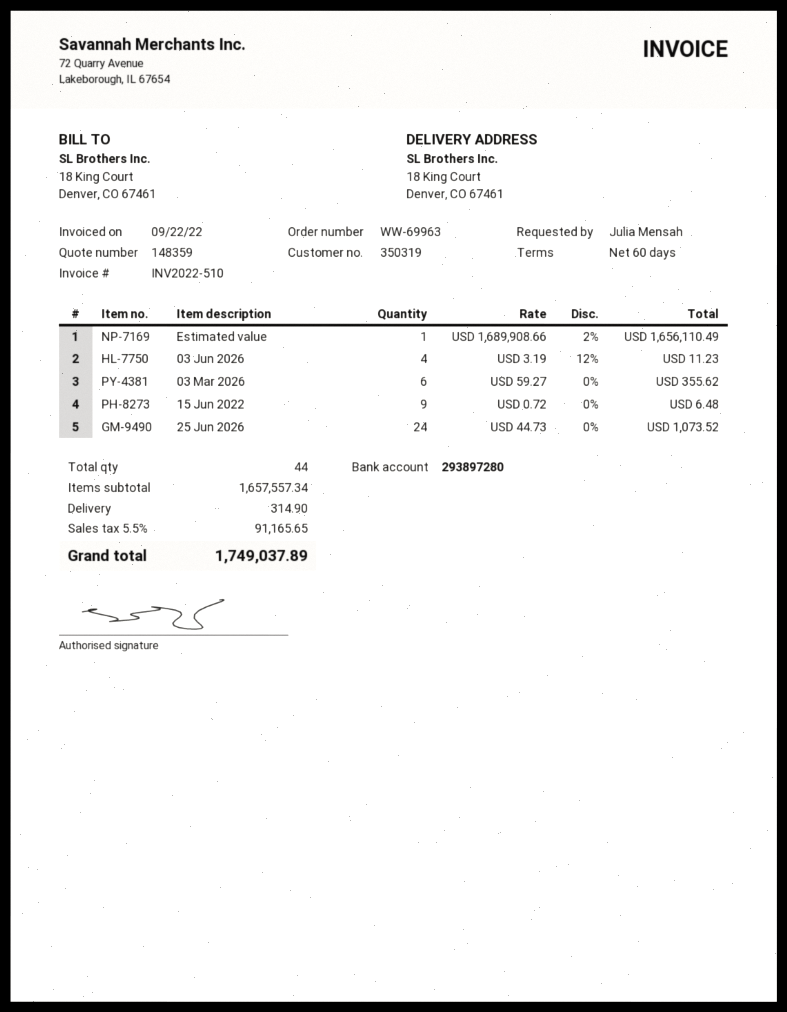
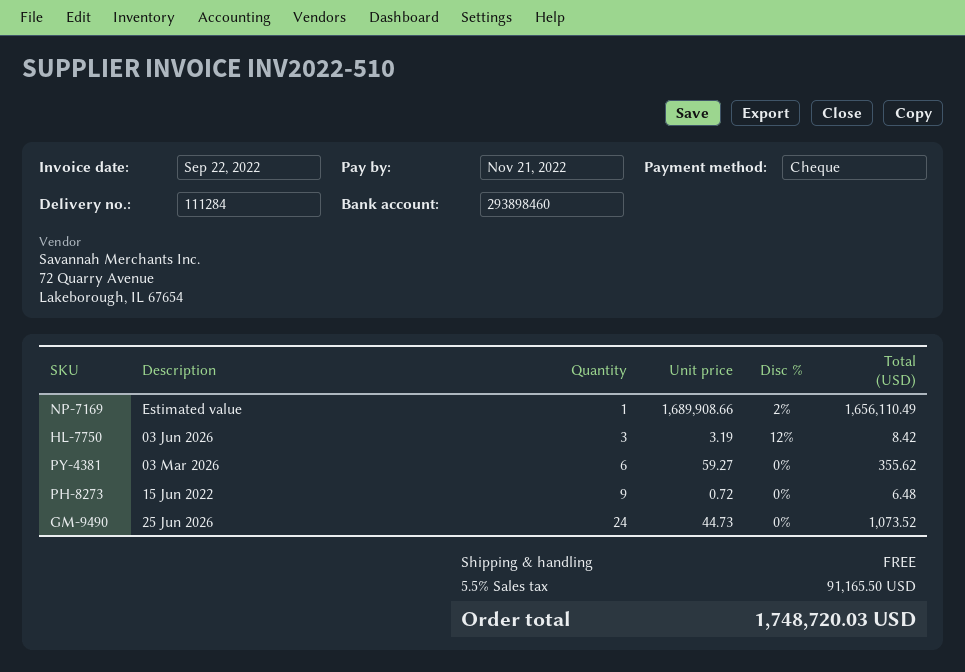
bank account: 293897280 -> 293898460
03 Jun 2026: 4 x 3.19 - 12% = 11.23 -> 3 x 3.19 - 12% = 8.42
shipping: 314.90 -> 0.00
tax: 5.5% = 91165.65 -> 5.5% = 91165.50
total: 1749037.89 -> 1748720.03

